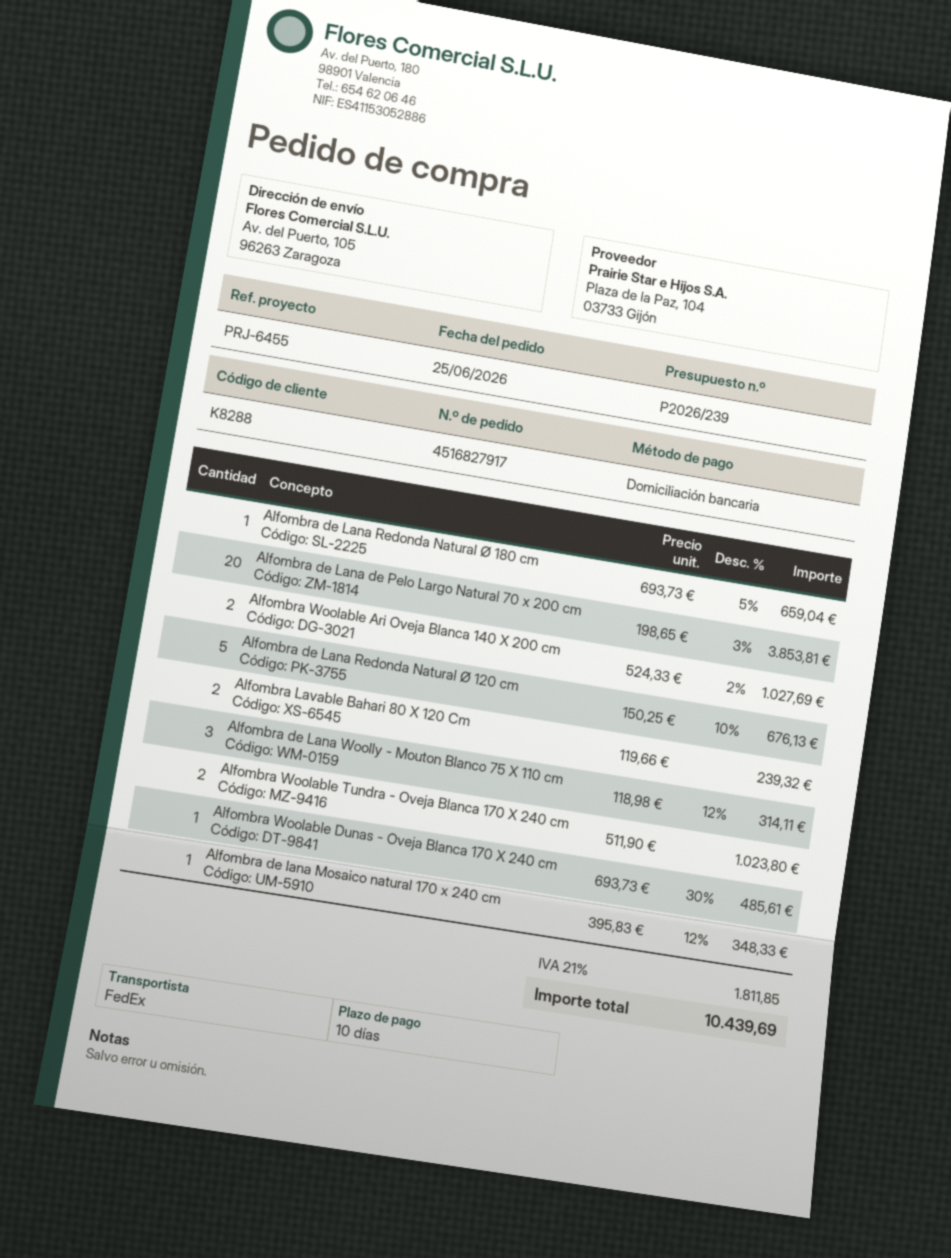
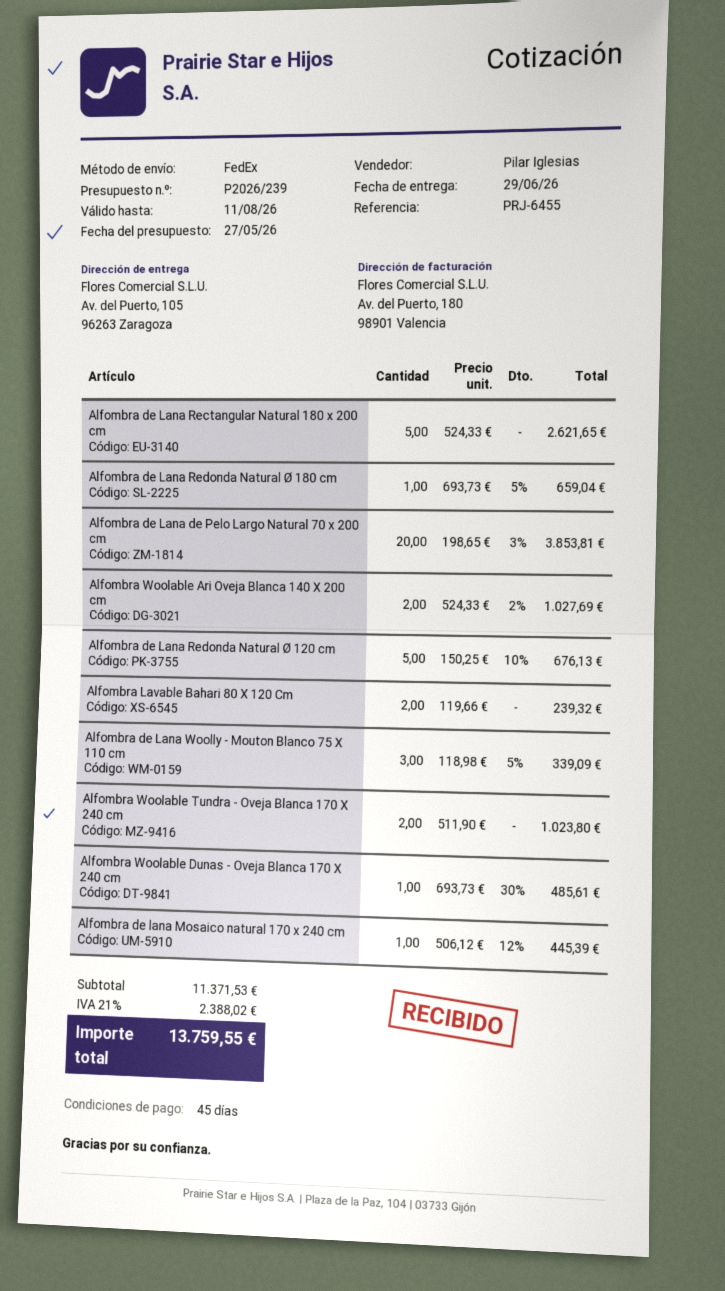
payment terms: 10 days -> 45 days
Alfombra de Lana Woolly - Mouton Blanco 75 X 110 cm: 3 x 118.98 - 12% = 314.11 -> 3 x 118.98 - 5% = 339.09
Alfombra de lana Mosaico natural 170 x 240 cm: 1 x 395.83 - 12% = 348.33 -> 1 x 506.12 - 12% = 445.39
Alfombra de Lana Rectangular Natural 180 x 200 cm: none -> 5 x 524.33 = 2621.65
tax: 21% = 1811.85 -> 21% = 2388.02
total: 10439.69 -> 13759.55

